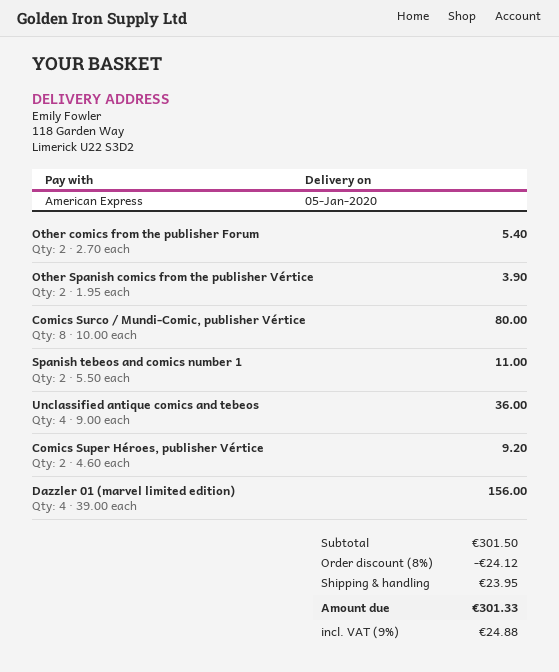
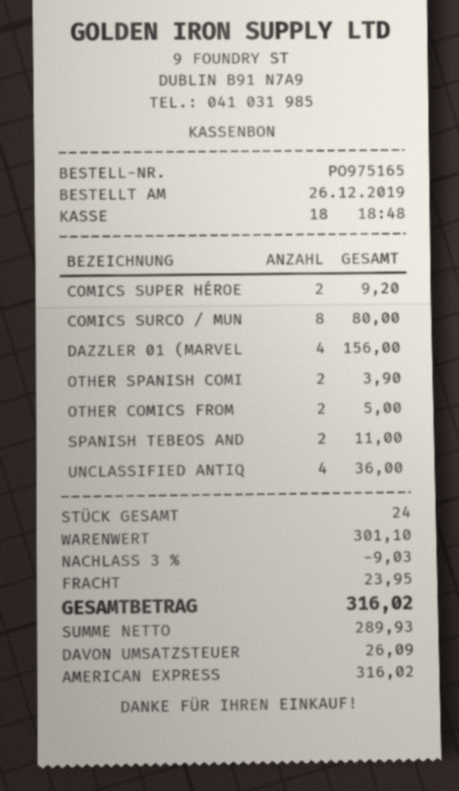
Other comics from the publisher Forum: 2 for 5.40 -> 2 for 5.00
subtotal: 301.50 -> 301.10
discount: 8% = 24.12 -> 3% = 9.03
tax: 24.88 -> 26.09
total: 301.33 -> 316.02

